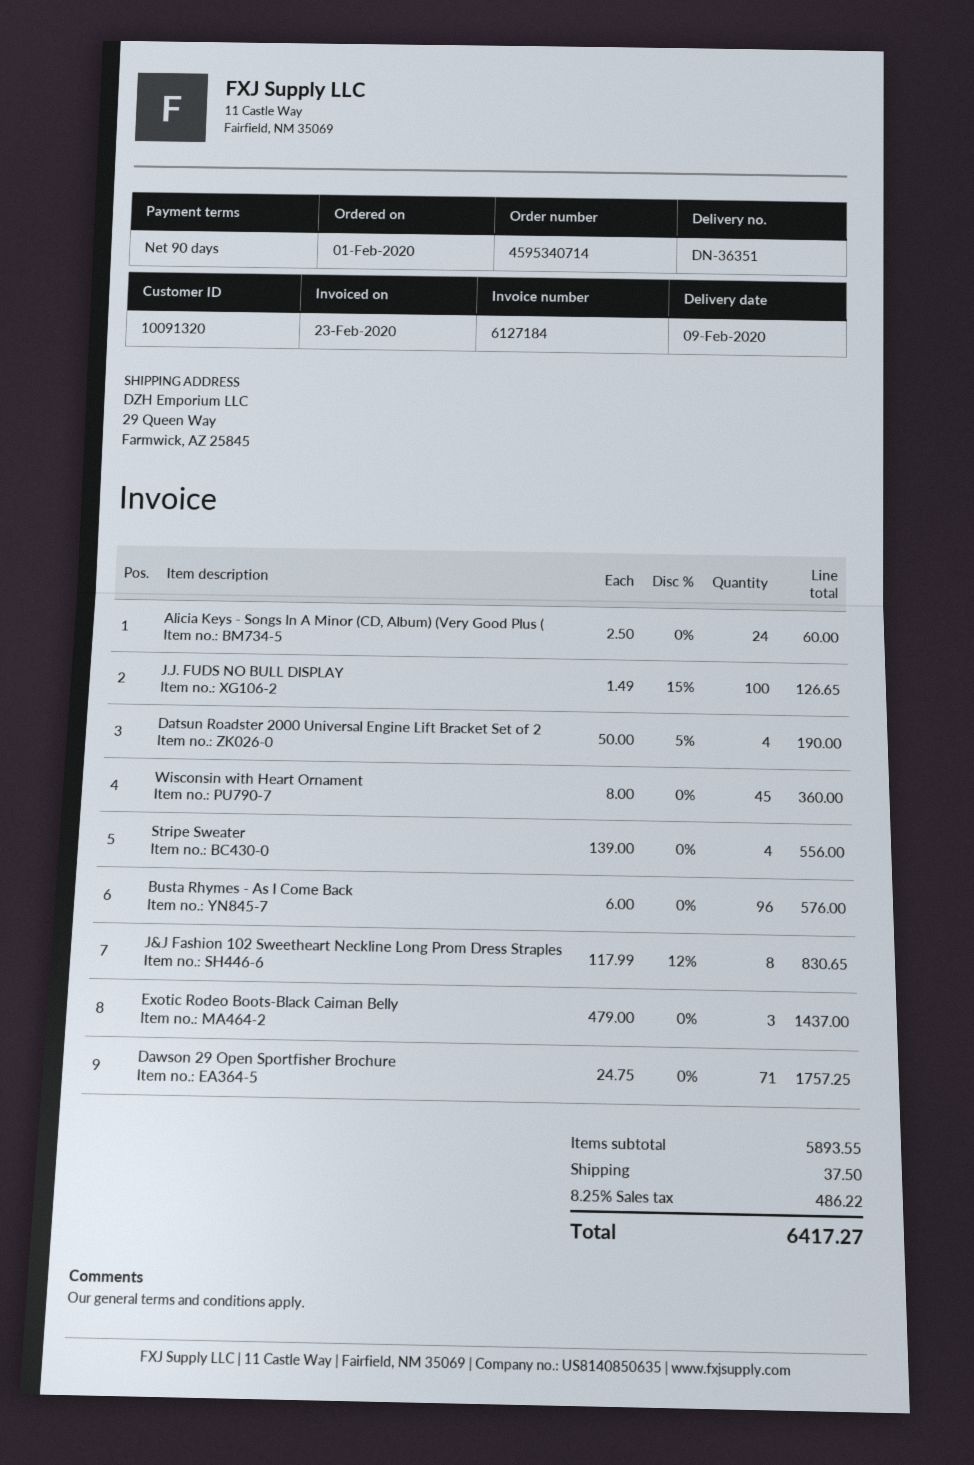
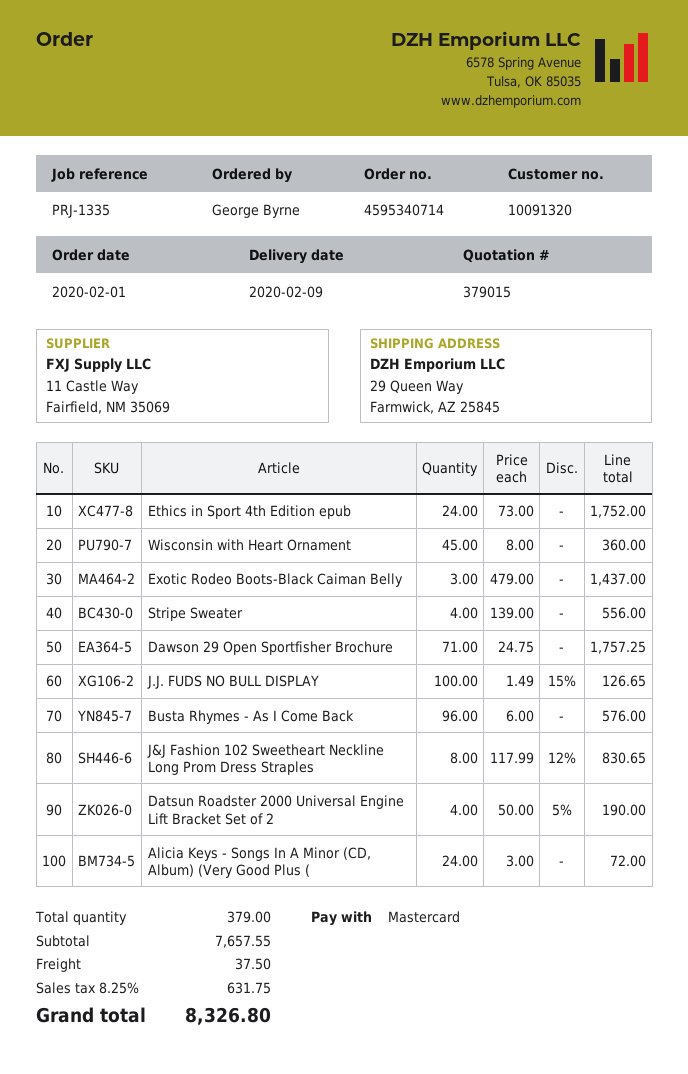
Alicia Keys - Songs In A Minor (CD, Album) (Very Good Plus (: 24 x 2.50 = 60.00 -> 24 x 3.00 = 72.00
Ethics in Sport 4th Edition epub: none -> 24 x 73.00 = 1752.00
subtotal: 5893.55 -> 7657.55
tax: 8.25% = 486.22 -> 8.25% = 631.75
total: 6417.27 -> 8326.80

